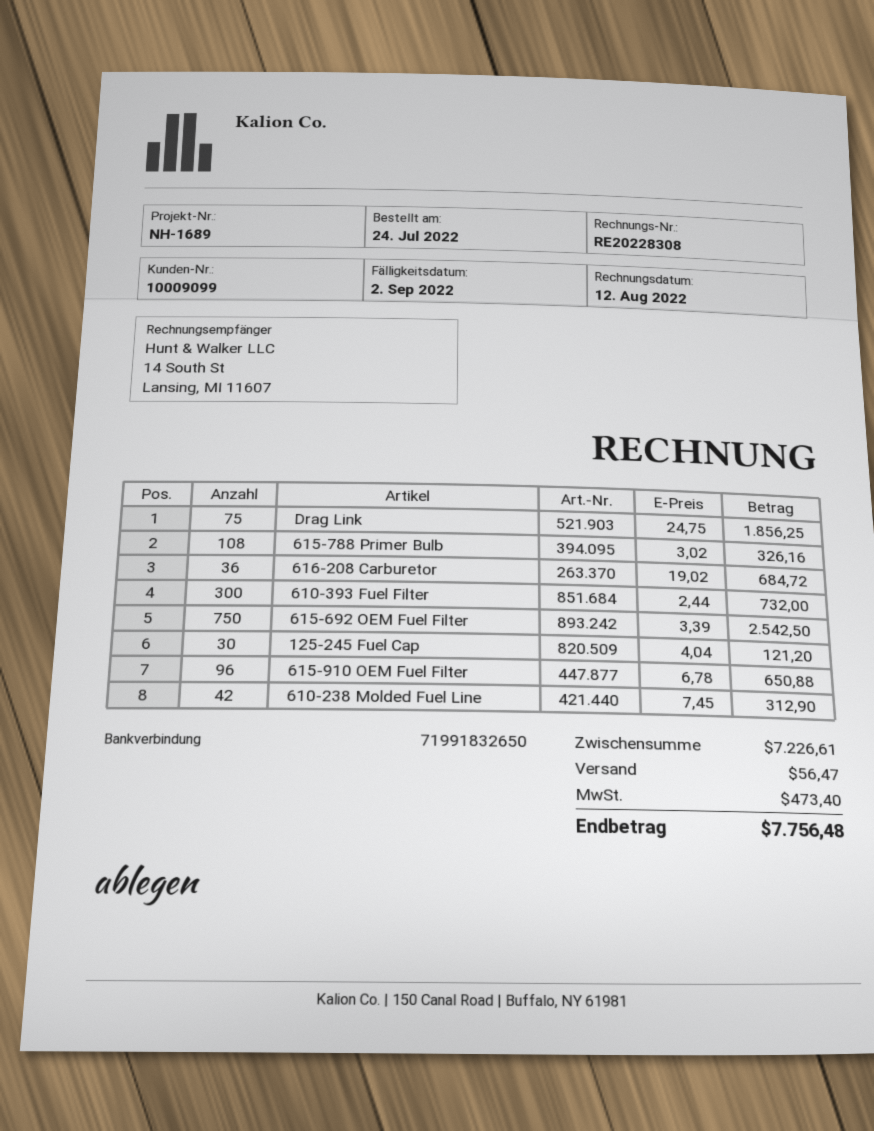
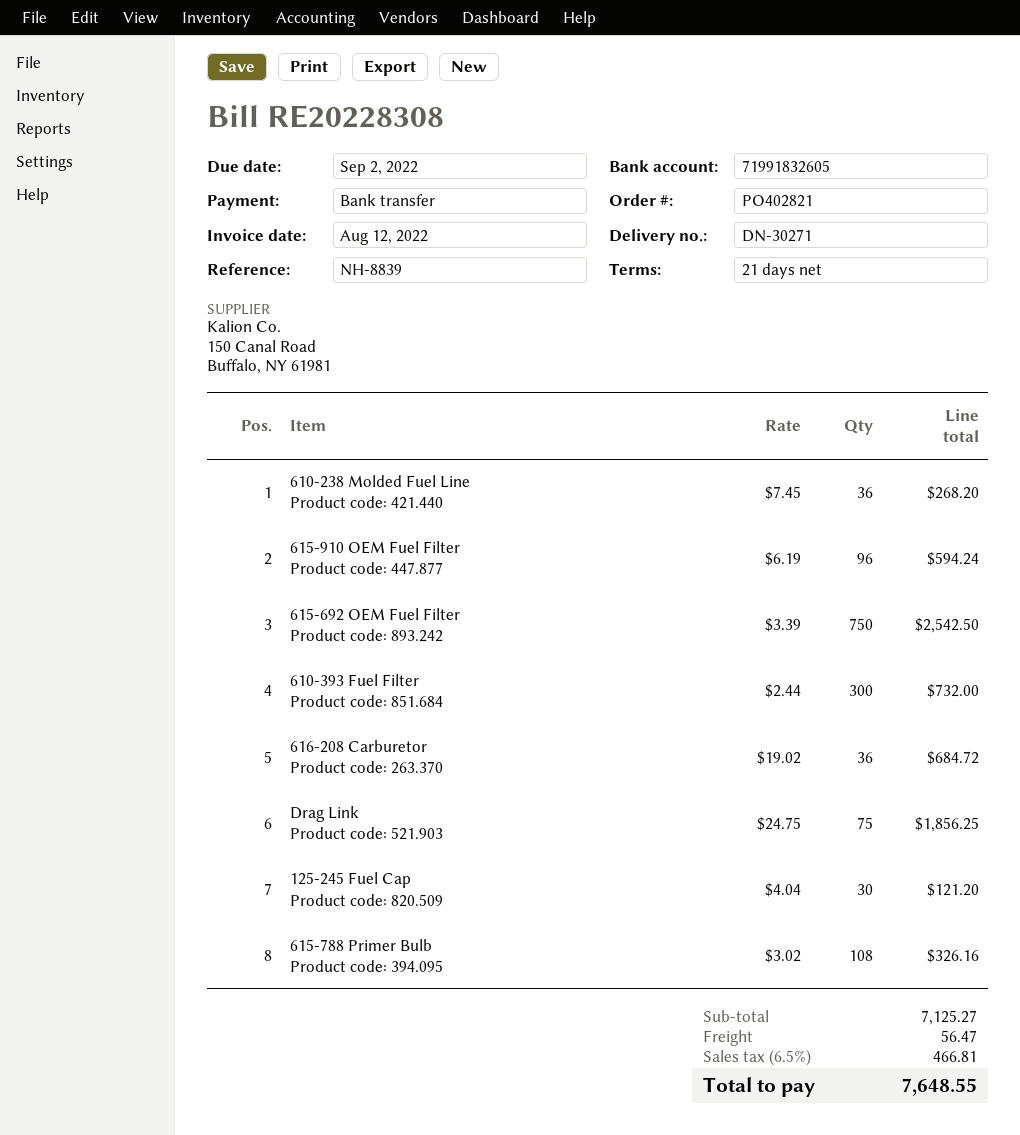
reference: NH-1689 -> NH-8839
bank account: 71991832650 -> 71991832605
615-910 OEM Fuel Filter: 96 x 6.78 = 650.88 -> 96 x 6.19 = 594.24
610-238 Molded Fuel Line: 42 x 7.45 = 312.90 -> 36 x 7.45 = 268.20
subtotal: 7226.61 -> 7125.27
tax: 473.40 -> 466.81
total: 7756.48 -> 7648.55

